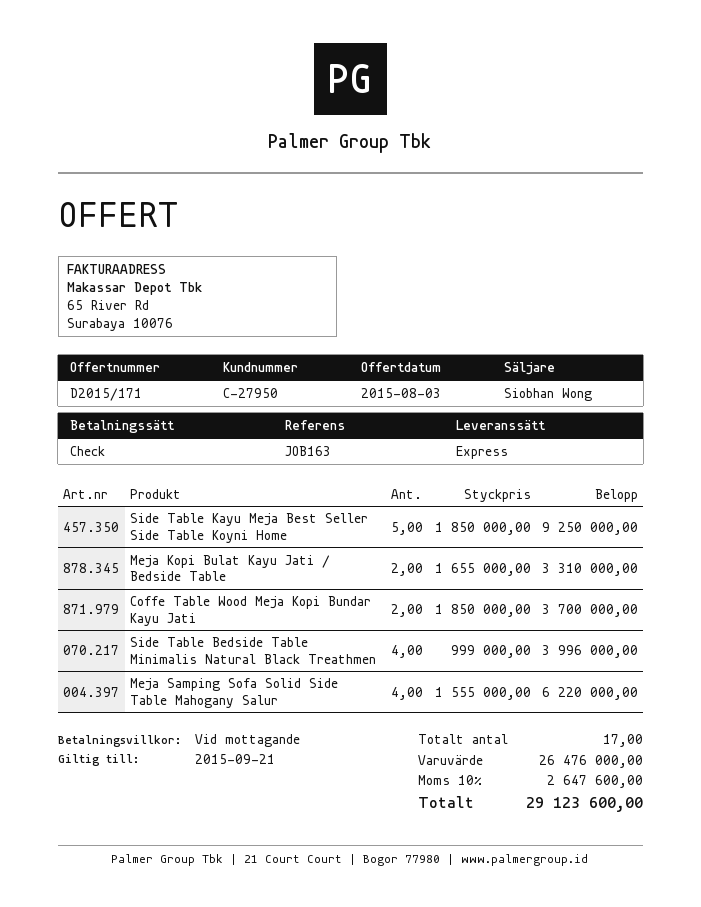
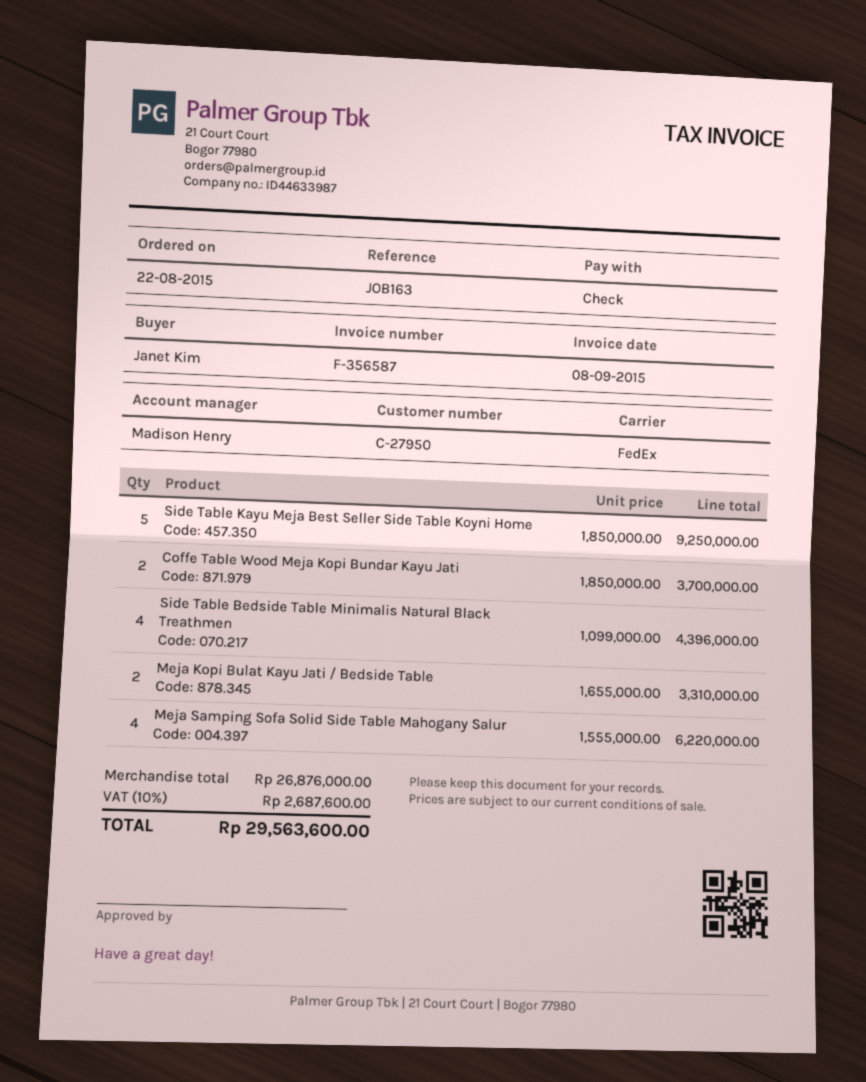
sales rep: Siobhan Wong -> Madison Henry
shipping method: express -> FedEx
Side Table Bedside Table Minimalis Natural Black Treathmen: 4 x 999000.00 = 3996000.00 -> 4 x 1099000.00 = 4396000.00
subtotal: 26476000.00 -> 26876000.00
tax: 10% = 2647600.00 -> 10% = 2687600.00
total: 29123600.00 -> 29563600.00

